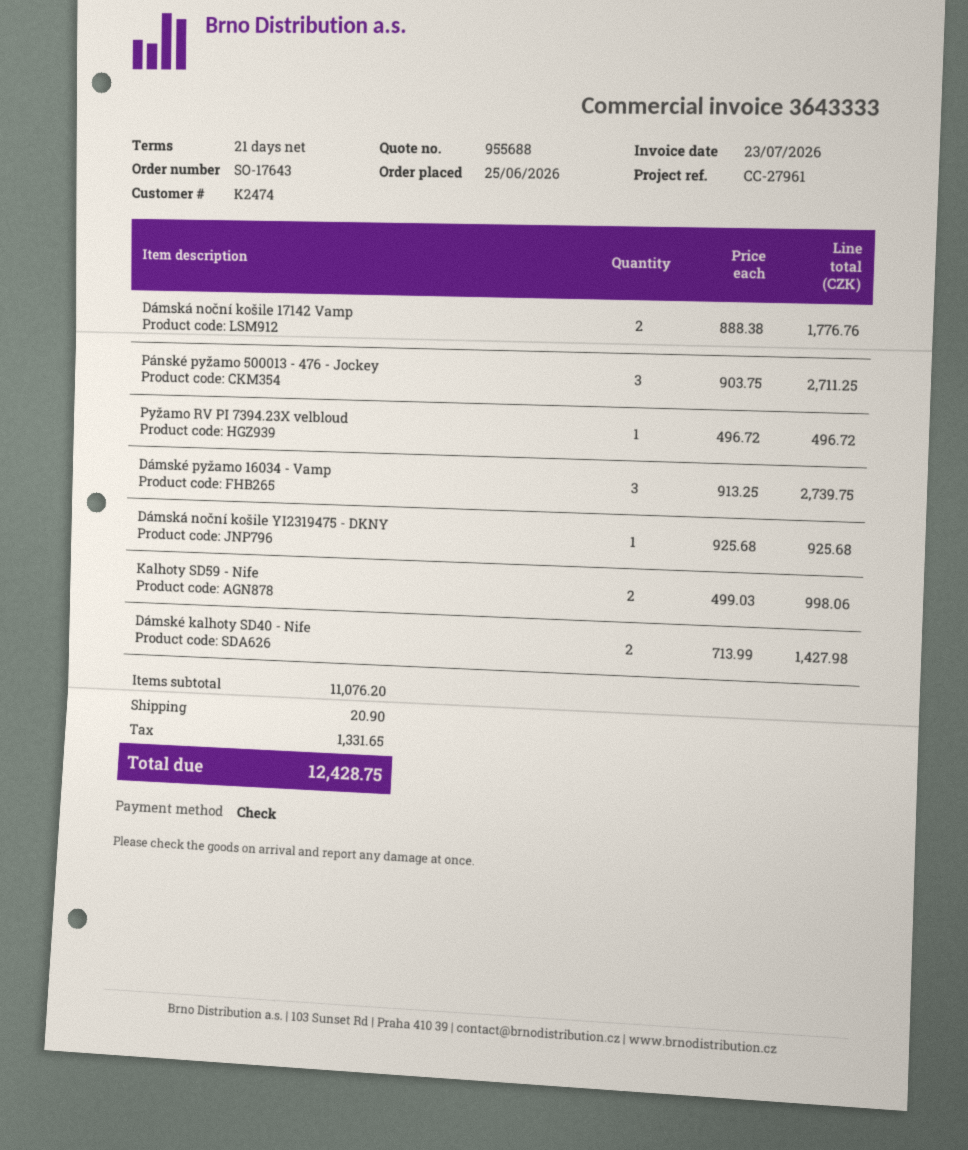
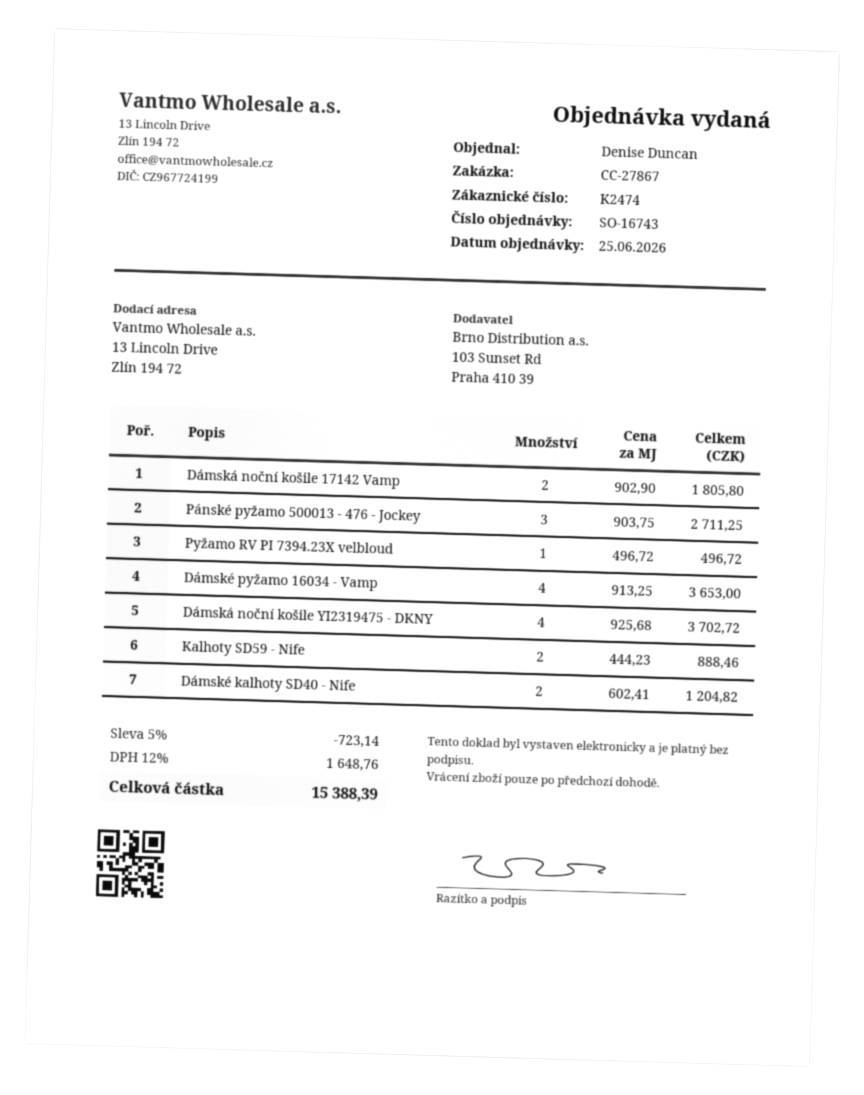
order number: SO-17643 -> SO-16743
reference: CC-27961 -> CC-27867
Dámská noční košile 17142 Vamp: 2 x 888.38 = 1776.76 -> 2 x 902.90 = 1805.80
Dámské pyžamo 16034 - Vamp: 3 x 913.25 = 2739.75 -> 4 x 913.25 = 3653.00
Dámská noční košile YI2319475 - DKNY: 1 x 925.68 = 925.68 -> 4 x 925.68 = 3702.72
Kalhoty SD59 - Nife: 2 x 499.03 = 998.06 -> 2 x 444.23 = 888.46
Dámské kalhoty SD40 - Nife: 2 x 713.99 = 1427.98 -> 2 x 602.41 = 1204.82
discount: none -> 5% = 723.14
shipping: 20.90 -> none
tax: 1331.65 -> 1648.76
total: 12428.75 -> 15388.39

